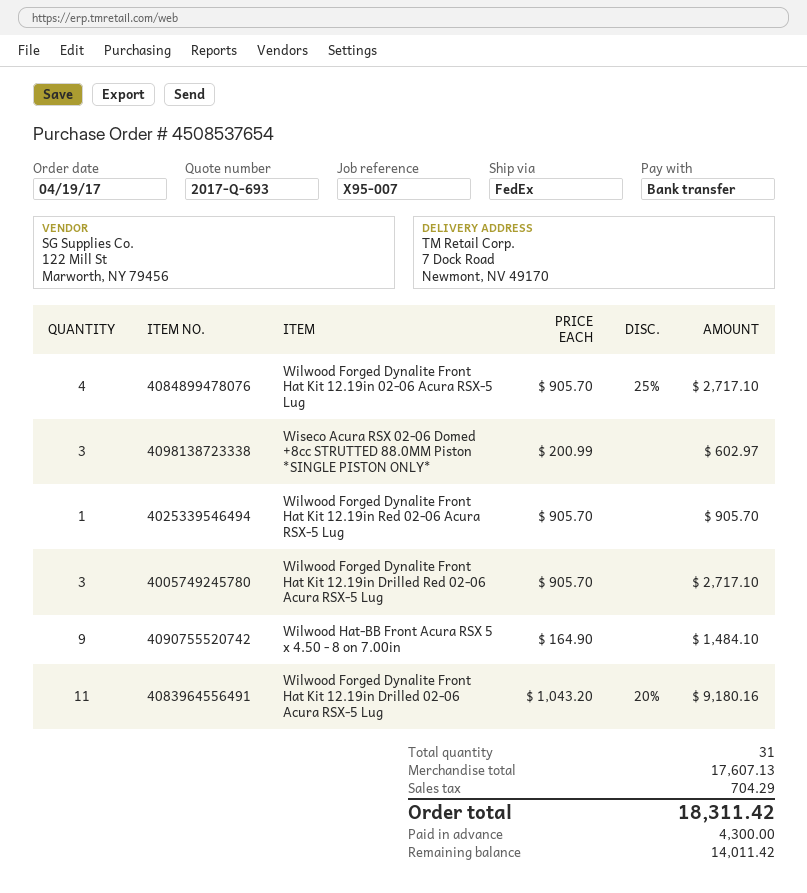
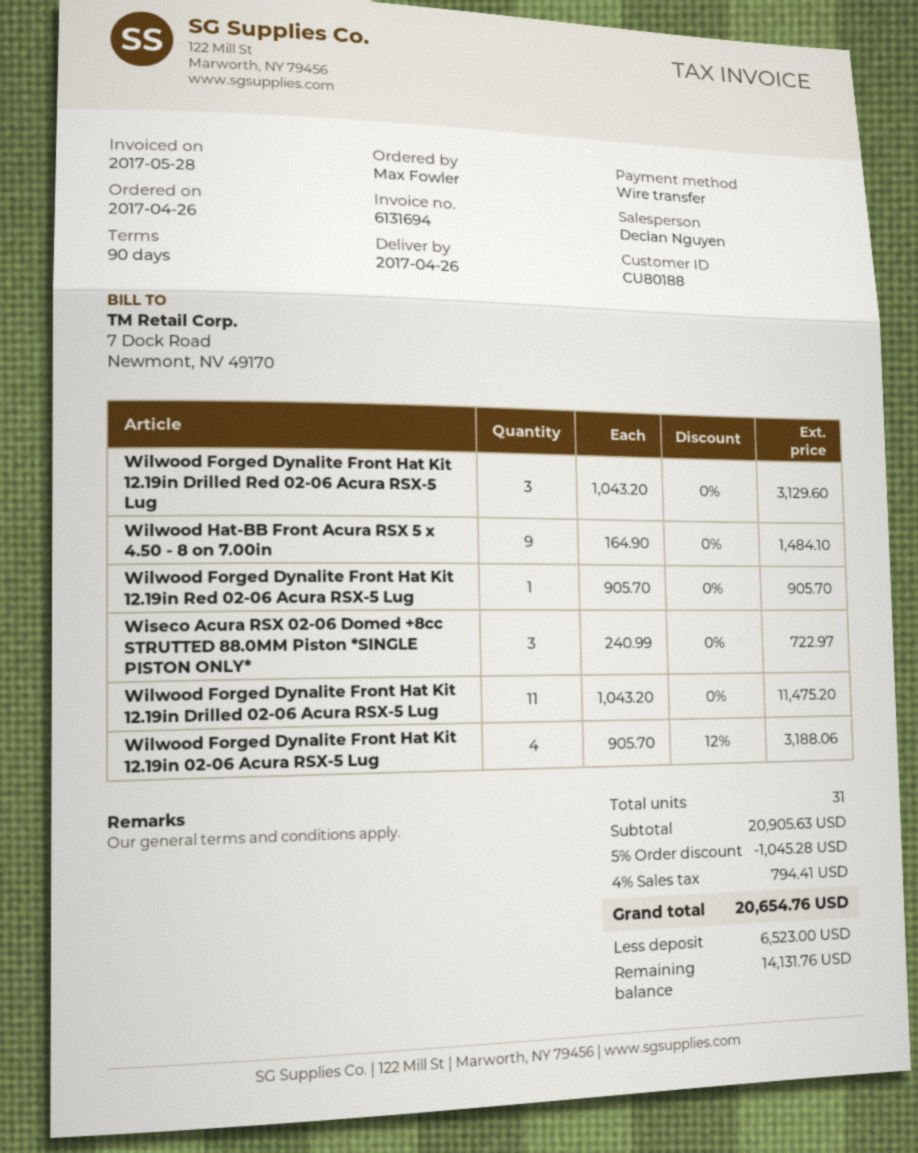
order date: 2017-04-19 -> 2017-04-26
Wilwood Forged Dynalite Front Hat Kit 12.19in 02-06 Acura RSX-5 Lug: 4 x 905.70 - 25% = 2717.10 -> 4 x 905.70 - 12% = 3188.06
Wiseco Acura RSX 02-06 Domed +8cc STRUTTED 88.0MM Piston *SINGLE PISTON ONLY*: 3 x 200.99 = 602.97 -> 3 x 240.99 = 722.97
Wilwood Forged Dynalite Front Hat Kit 12.19in Drilled Red 02-06 Acura RSX-5 Lug: 3 x 905.70 = 2717.10 -> 3 x 1043.20 = 3129.60
Wilwood Forged Dynalite Front Hat Kit 12.19in Drilled 02-06 Acura RSX-5 Lug: 11 x 1043.20 - 20% = 9180.16 -> 11 x 1043.20 = 11475.20
subtotal: 17607.13 -> 20905.63
discount: none -> 5% = 1045.28
tax: 704.29 -> 794.41
total: 18311.42 -> 20654.76
deposit: 4300.00 -> 6523.00
balance: 14011.42 -> 14131.76

